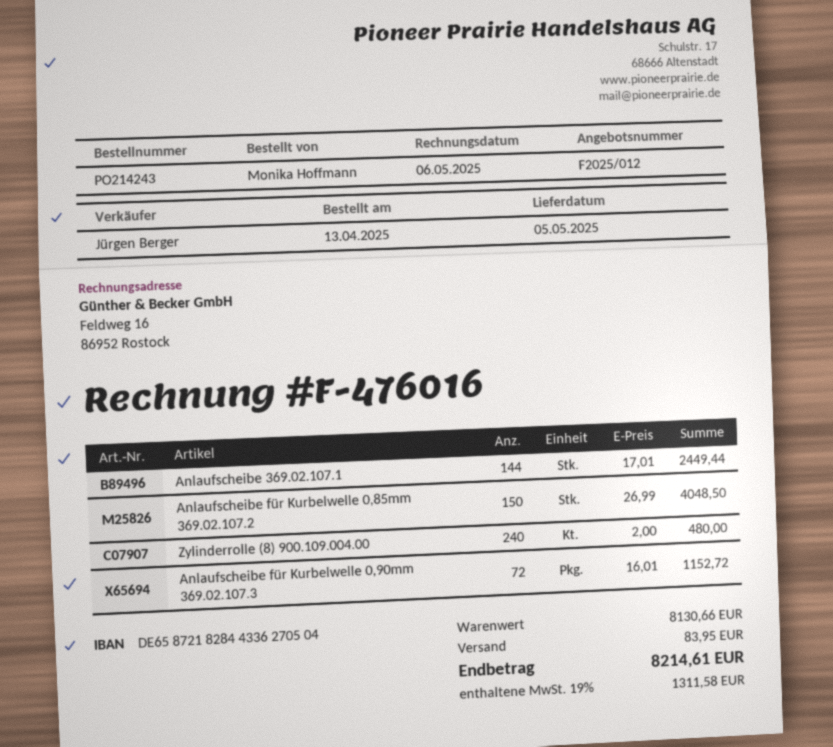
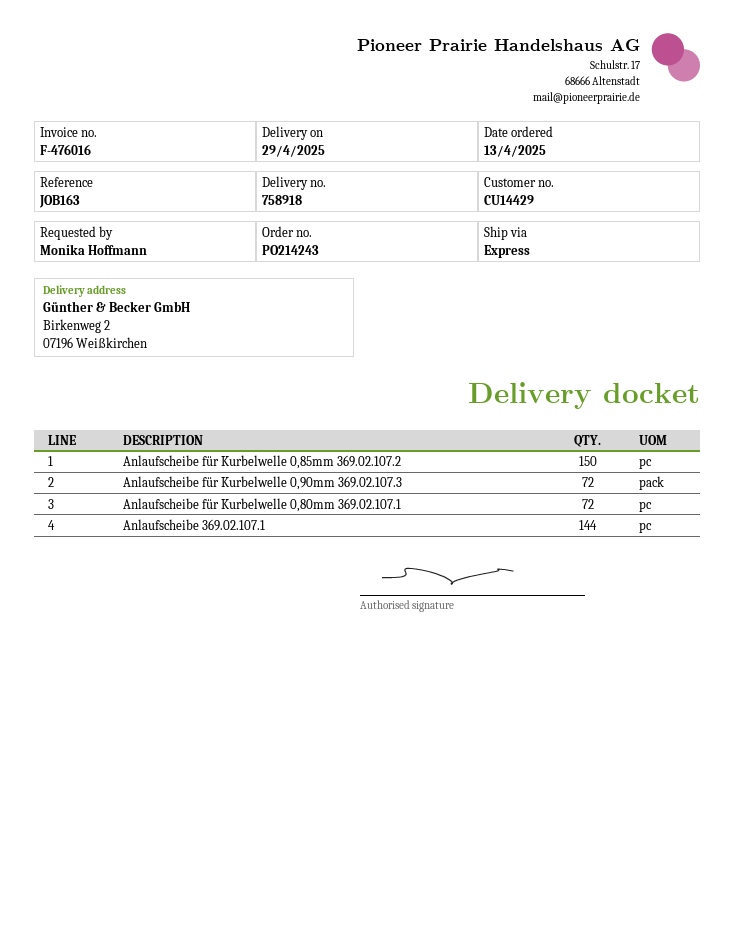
delivery date: 2025-05-05 -> 2025-04-29
Zylinderrolle (8) 900.109.004.00: 240 -> none
Anlaufscheibe für Kurbelwelle 0,80mm 369.02.107.1: none -> 72

